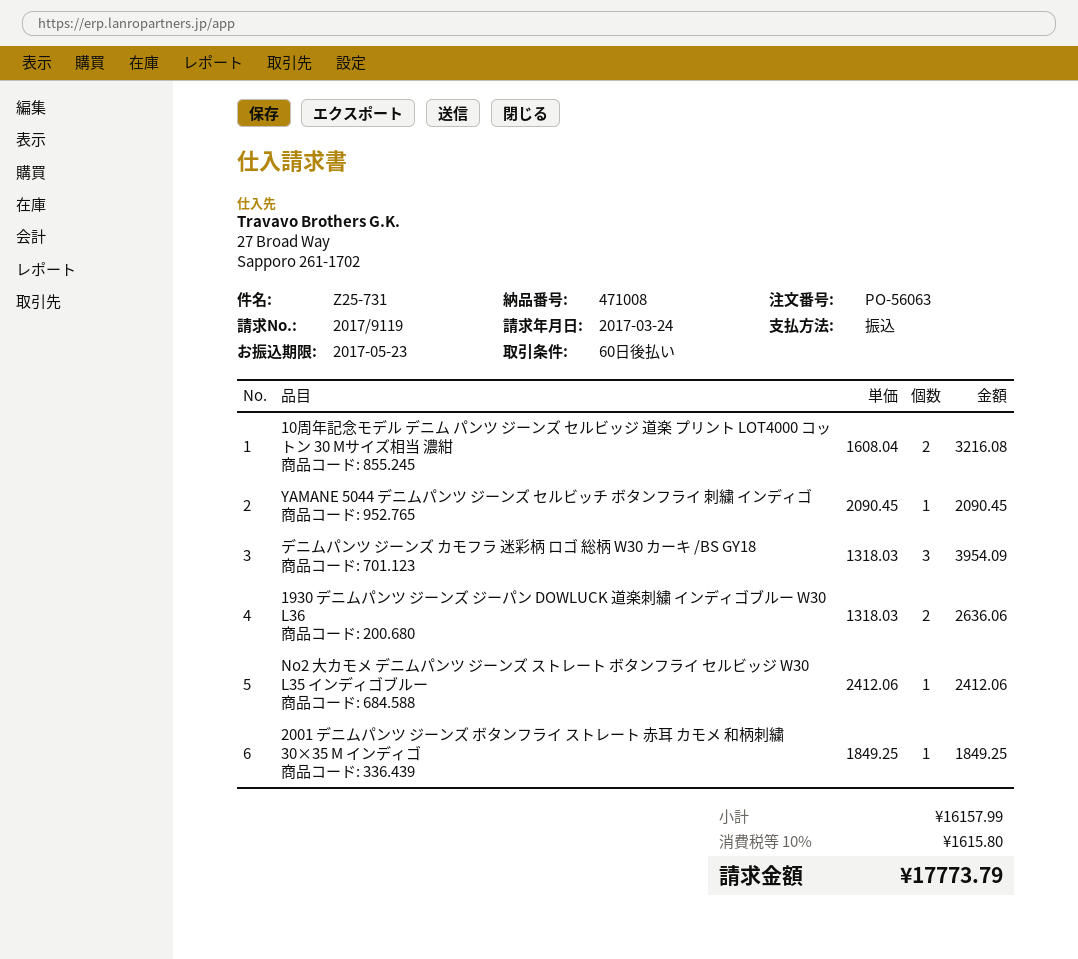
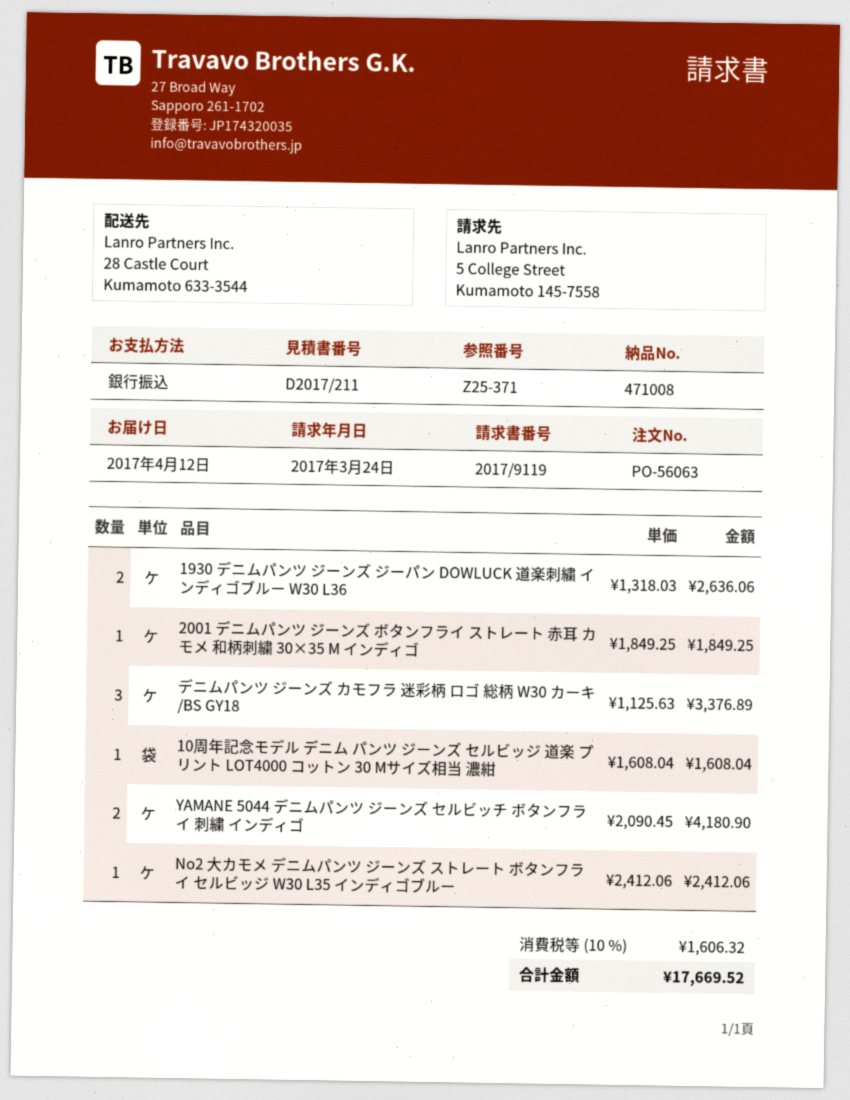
reference: Z25-731 -> Z25-371
10周年記念モデル デニム パンツ ジーンズ セルビッジ 道楽 プリント LOT4000 コットン 30 Mサイズ相当 濃紺: 2 x 1608.04 = 3216.08 -> 1 x 1608.04 = 1608.04
YAMANE 5044 デニムパンツ ジーンズ セルビッチ ボタンフライ 刺繍 インディゴ: 1 x 2090.45 = 2090.45 -> 2 x 2090.45 = 4180.90
デニムパンツ ジーンズ カモフラ 迷彩柄 ロゴ 総柄 W30 カーキ /BS GY18: 3 x 1318.03 = 3954.09 -> 3 x 1125.63 = 3376.89
tax: 10% = 1615.80 -> 10% = 1606.32
total: 17773.79 -> 17669.52

